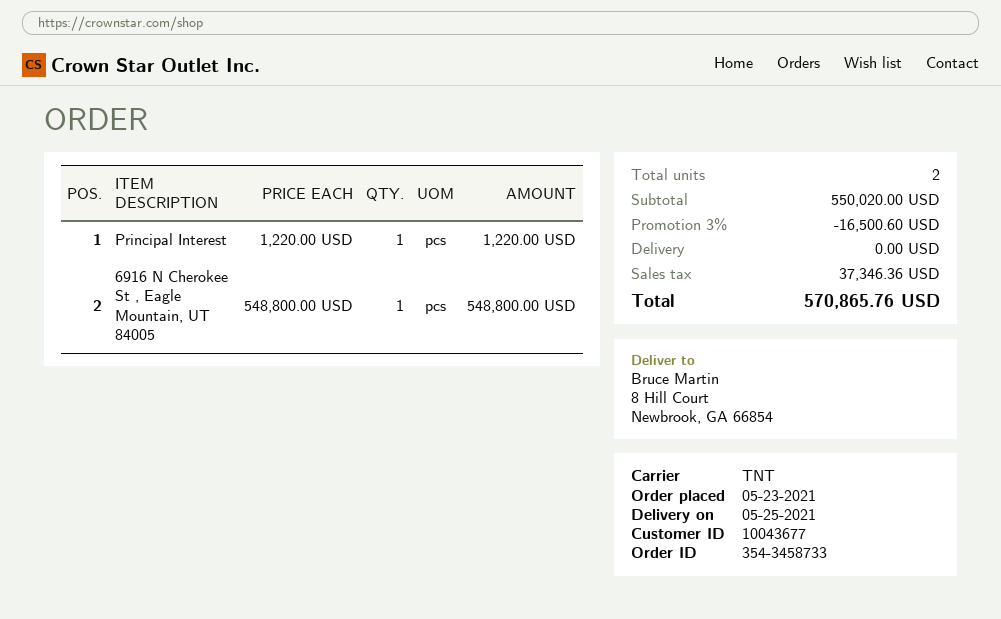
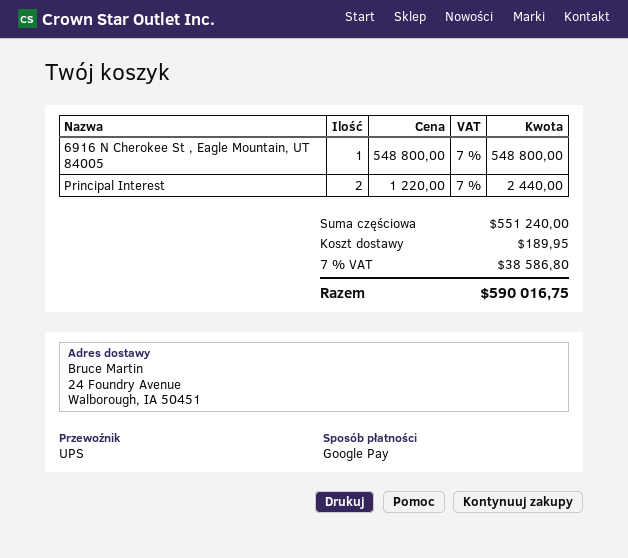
shipping method: TNT -> UPS
ship to: 8 Hill Court, Newbrook, GA 66854 -> 24 Foundry Avenue, Walborough, IA 50451
Principal Interest: 1 x 1220.00 = 1220.00 -> 2 x 1220.00 = 2440.00
subtotal: 550020.00 -> 551240.00
discount: 3% = 16500.60 -> none
shipping: 0.00 -> 189.95
tax: 37346.36 -> 38586.80
total: 570865.76 -> 590016.75

